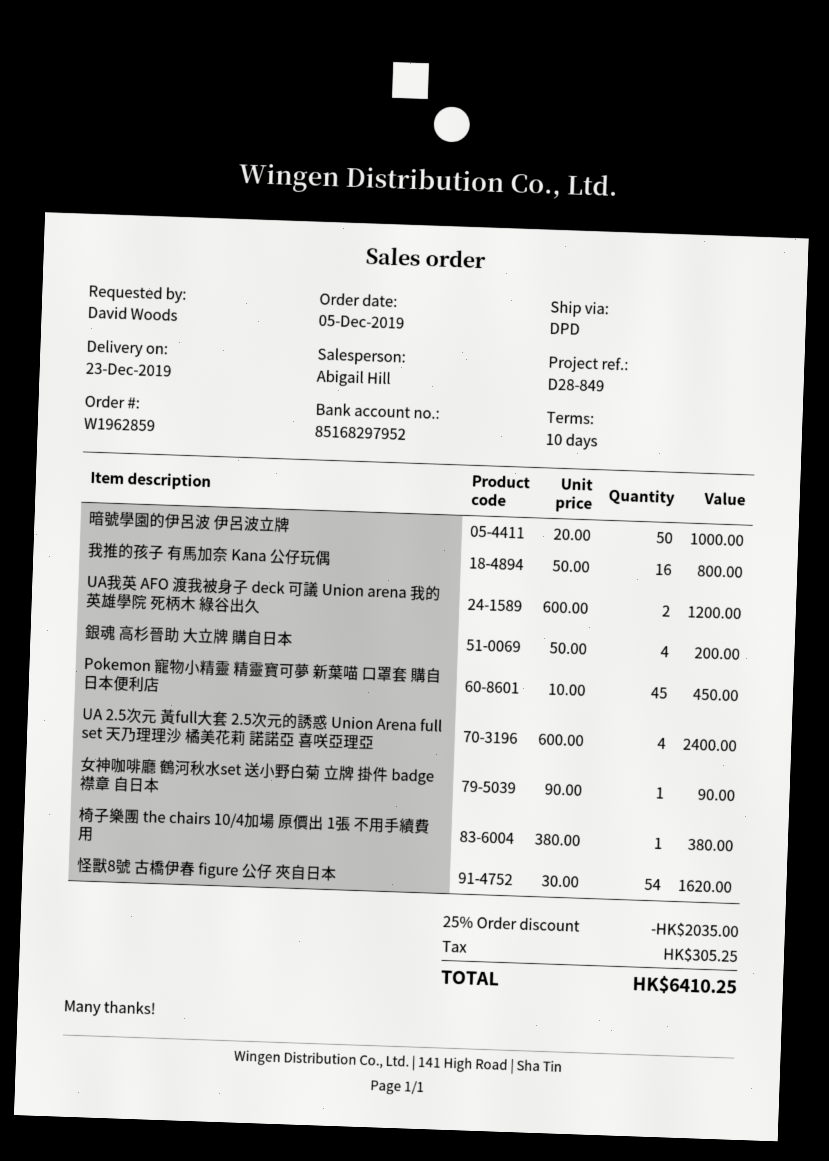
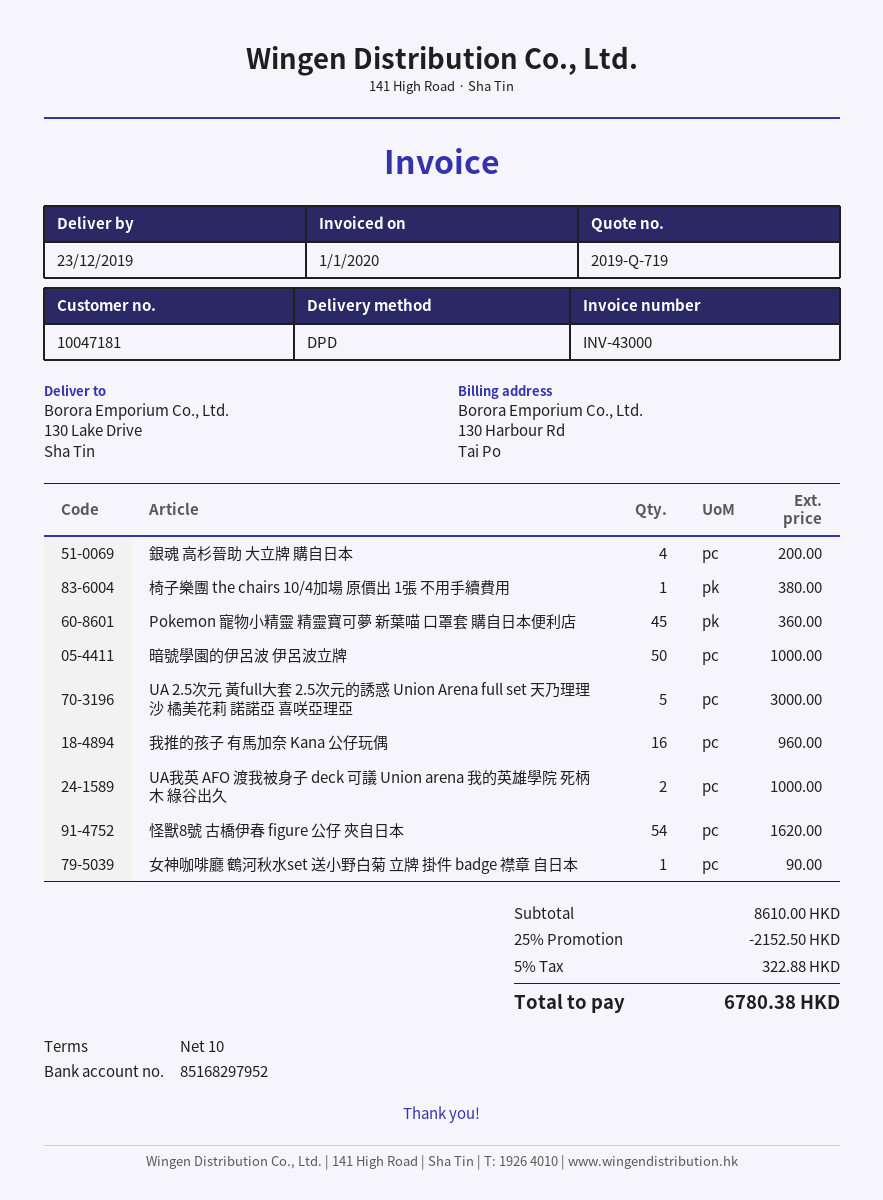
我推的孩子 有馬加奈 Kana 公仔玩偶: 16 for 800.00 -> 16 for 960.00
UA我英 AFO 渡我被身子 deck 可議 Union arena 我的英雄學院 死柄木 綠谷出久: 2 for 1200.00 -> 2 for 1000.00
Pokemon 寵物小精靈 精靈寶可夢 新葉喵 口罩套 購自日本便利店: 45 for 450.00 -> 45 for 360.00
UA 2.5次元 黃full大套 2.5次元的誘惑 Union Arena full set 天乃理理沙 橘美花莉 諾諾亞 喜咲亞理亞: 4 for 2400.00 -> 5 for 3000.00
discount: 25% = 2035.00 -> 25% = 2152.50
tax: 305.25 -> 322.88
total: 6410.25 -> 6780.38

